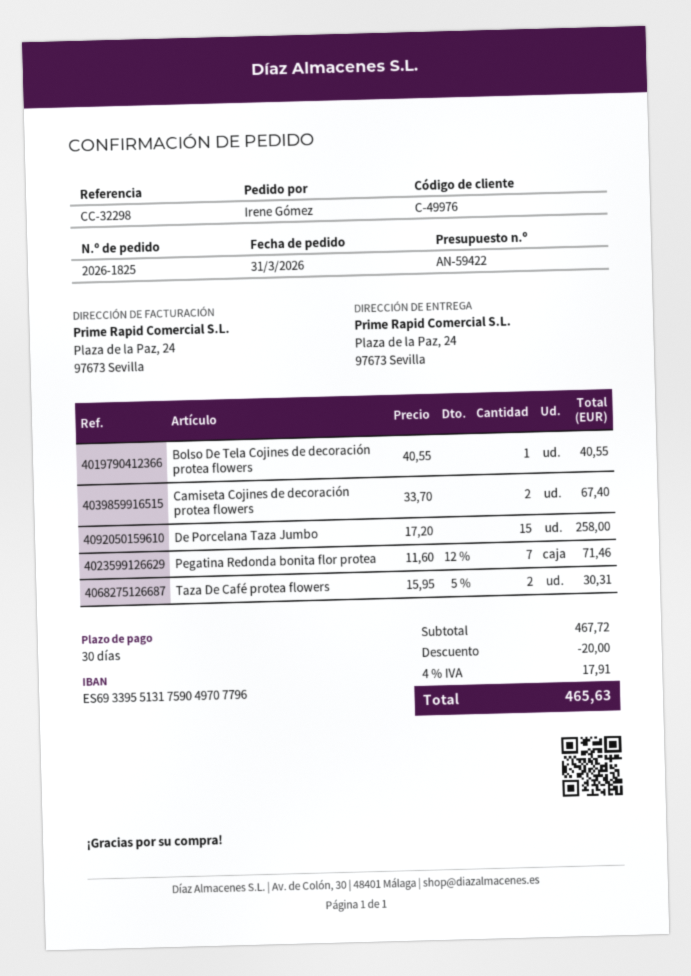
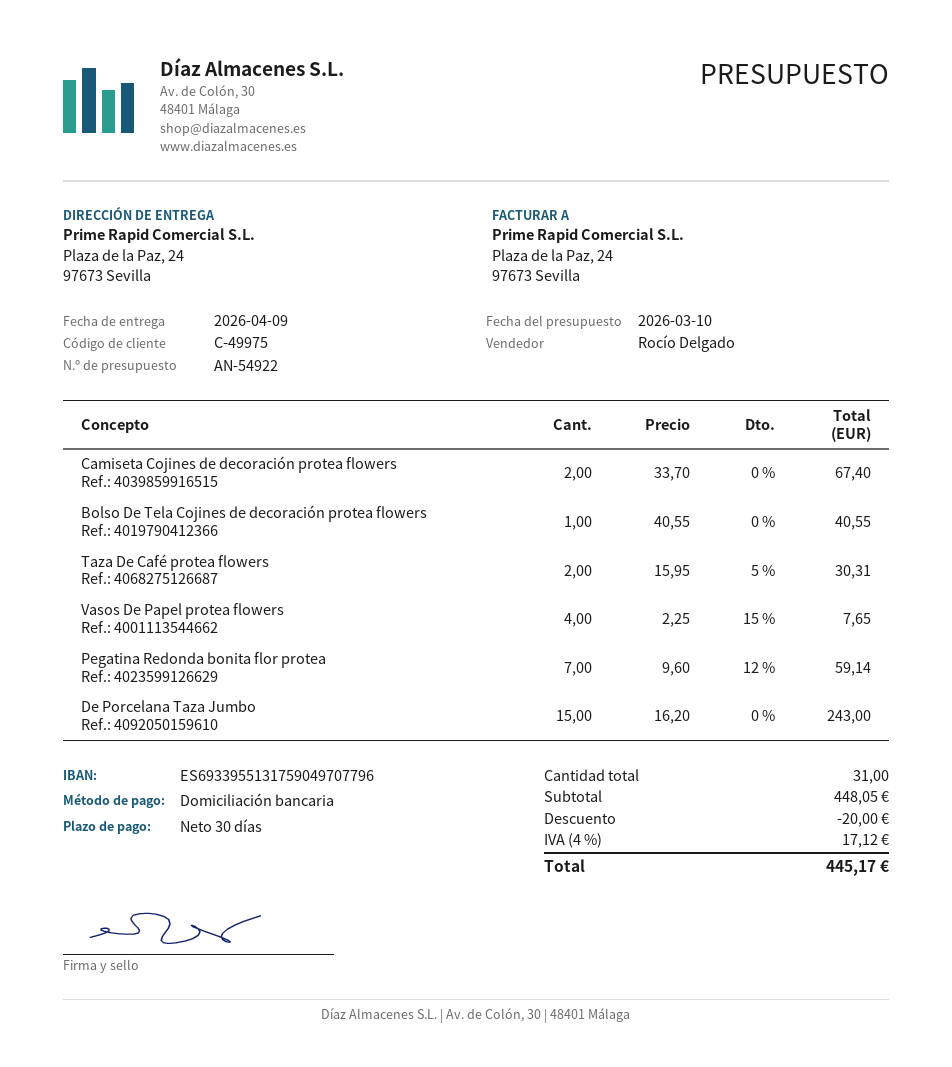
quote number: AN-59422 -> AN-54922
customer number: C-49976 -> C-49975
De Porcelana Taza Jumbo: 15 x 17.20 = 258.00 -> 15 x 16.20 = 243.00
Pegatina Redonda bonita flor protea: 7 x 11.60 - 12% = 71.46 -> 7 x 9.60 - 12% = 59.14
Vasos De Papel protea flowers: none -> 4 x 2.25 - 15% = 7.65
subtotal: 467.72 -> 448.05
tax: 4% = 17.91 -> 4% = 17.12
total: 465.63 -> 445.17

